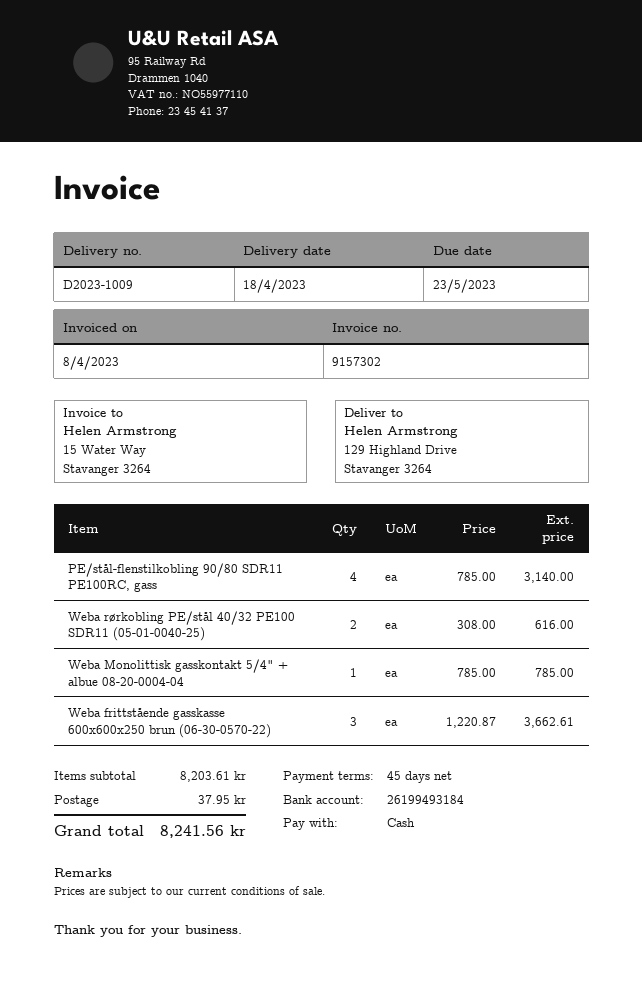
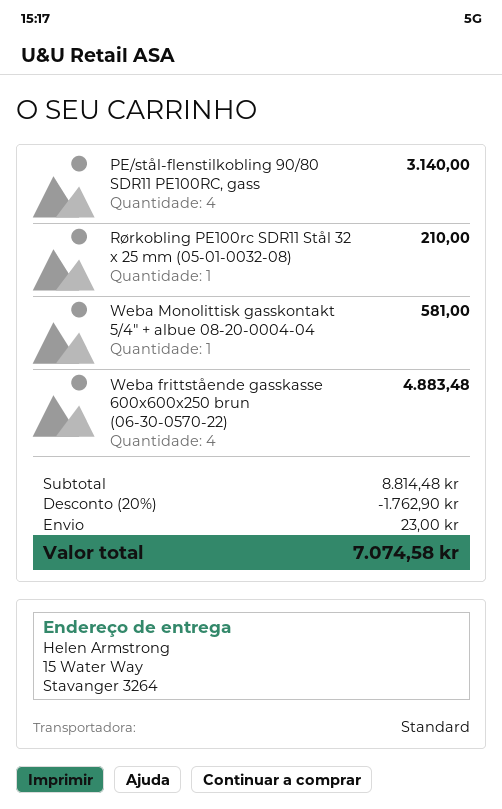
ship to: 129 Highland Drive, Stavanger 3264 -> 15 Water Way, Stavanger 3264
Weba rørkobling PE/stål 40/32 PE100 SDR11 (05-01-0040-25): 2 for 616.00 -> none
Weba Monolittisk gasskontakt 5/4" + albue 08-20-0004-04: 1 for 785.00 -> 1 for 581.00
Weba frittstående gasskasse 600x600x250 brun (06-30-0570-22): 3 for 3662.61 -> 4 for 4883.48
Rørkobling PE100rc SDR11 Stål 32 x 25 mm (05-01-0032-08): none -> 1 for 210.00
subtotal: 8203.61 -> 8814.48
discount: none -> 20% = 1762.90
shipping: 37.95 -> 23.00
total: 8241.56 -> 7074.58

